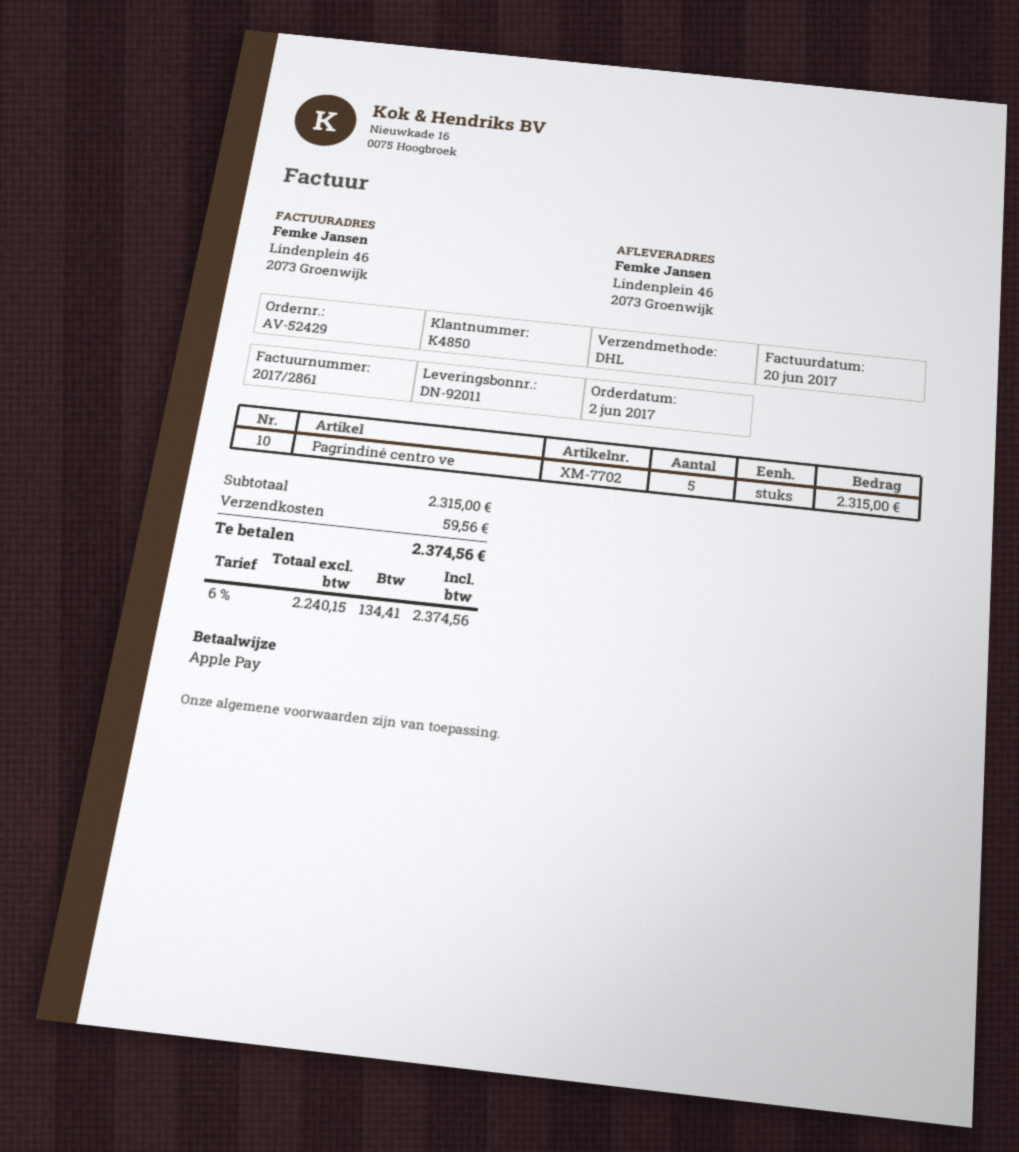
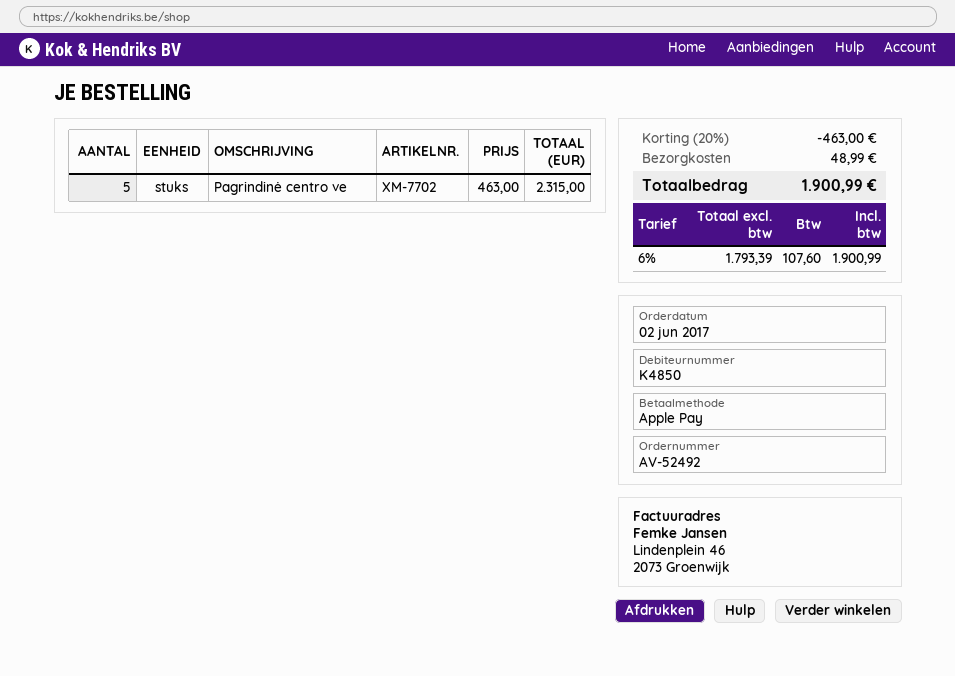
order number: AV-52429 -> AV-52492
discount: none -> 20% = 463.00
shipping: 59.56 -> 48.99
net: 2240.15 -> 1793.39
tax: 6% = 134.41 -> 6% = 107.60
total: 2374.56 -> 1900.99

